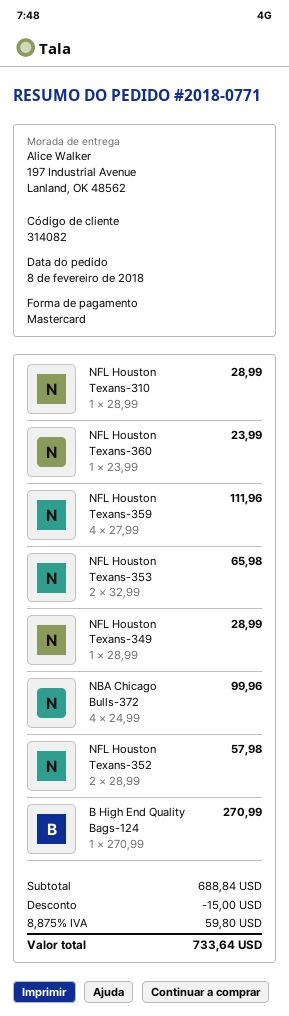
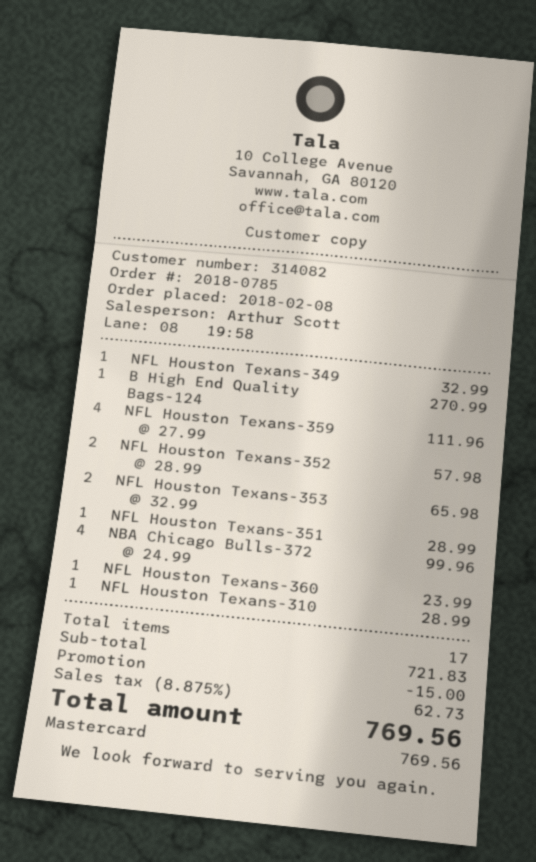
order number: 2018-0771 -> 2018-0785
NFL Houston Texans-349: 1 x 28.99 = 28.99 -> 1 x 32.99 = 32.99
NFL Houston Texans-351: none -> 1 x 28.99 = 28.99
subtotal: 688.84 -> 721.83
tax: 8.875% = 59.80 -> 8.875% = 62.73
total: 733.64 -> 769.56

